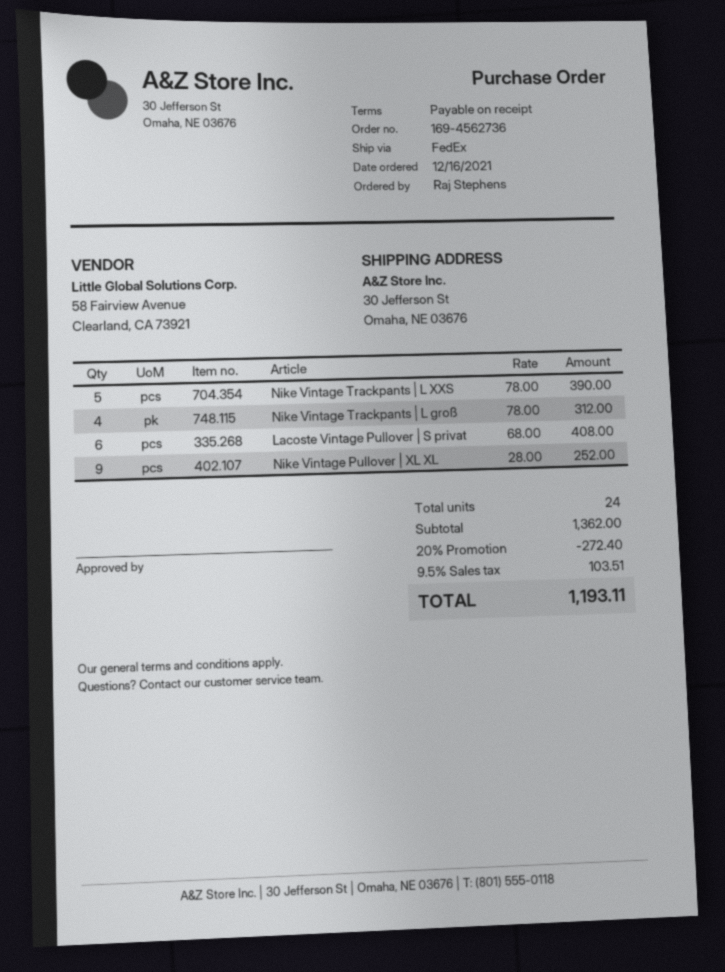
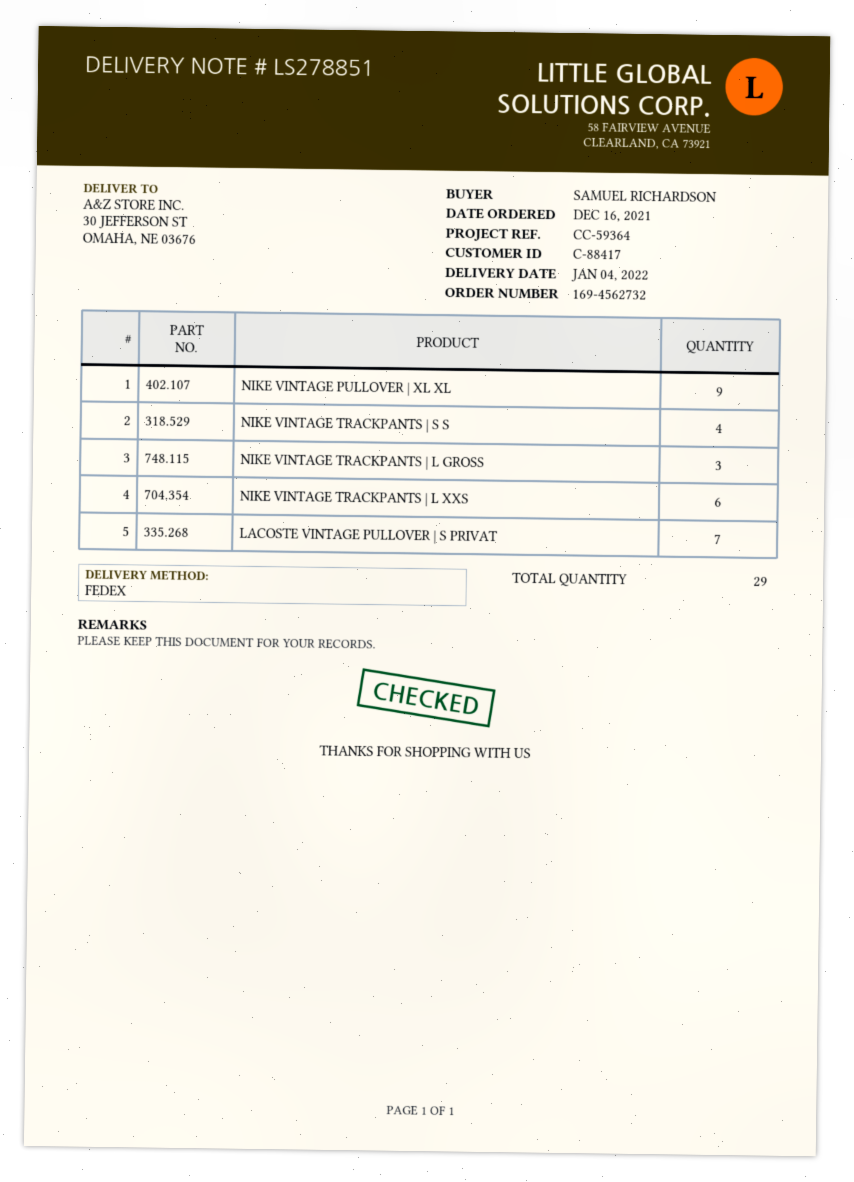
order number: 169-4562736 -> 169-4562732
ordered by: Raj Stephens -> SAMUEL RICHARDSON
Nike Vintage Trackpants | L XXS: 5 -> 6
Nike Vintage Trackpants | L groß: 4 -> 3
Lacoste Vintage Pullover | S privat: 6 -> 7
NIKE VINTAGE TRACKPANTS | S S: none -> 4
total quantity: 24 -> 29

